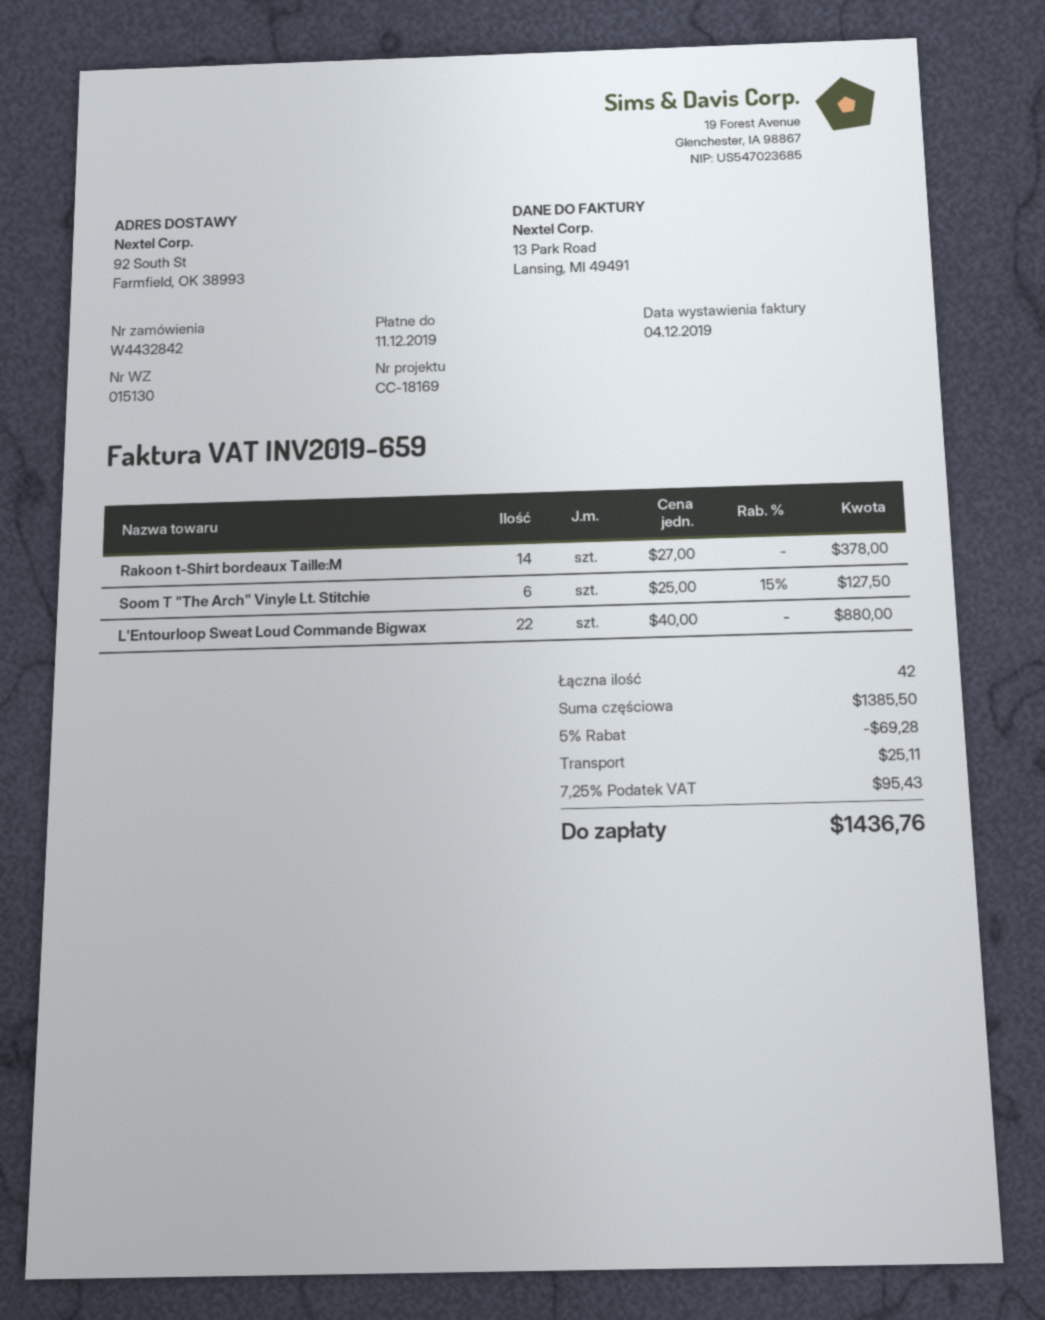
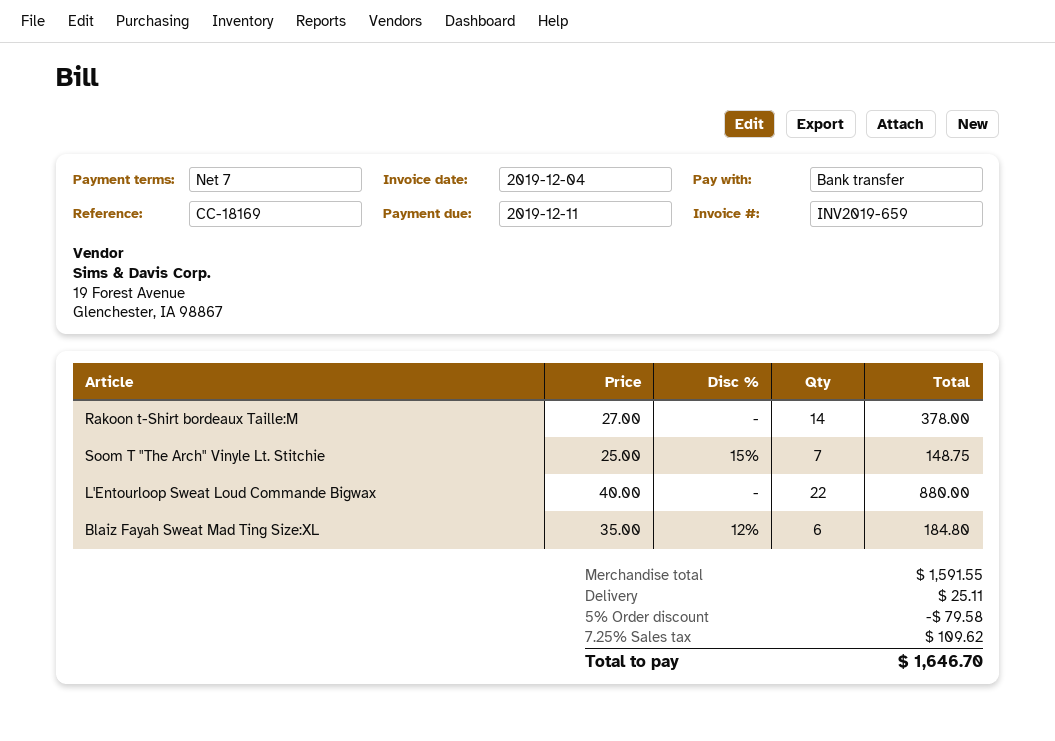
Soom T "The Arch" Vinyle Lt. Stitchie: 6 x 25.00 - 15% = 127.50 -> 7 x 25.00 - 15% = 148.75
Blaiz Fayah Sweat Mad Ting Size:XL: none -> 6 x 35.00 - 12% = 184.80
subtotal: 1385.50 -> 1591.55
discount: 5% = 69.28 -> 5% = 79.58
tax: 7.25% = 95.43 -> 7.25% = 109.62
total: 1436.76 -> 1646.70

